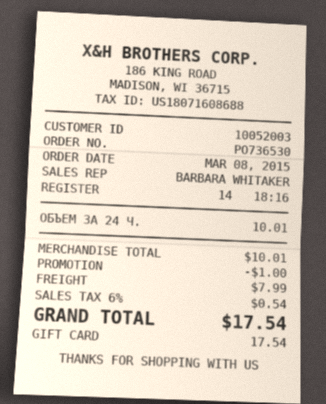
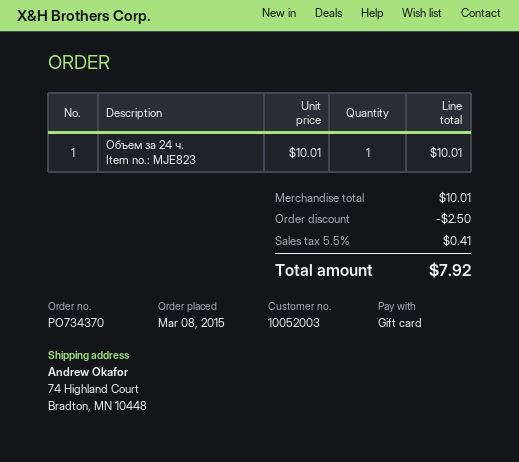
order number: PO736530 -> PO734370
discount: 1.00 -> 2.50
shipping: 7.99 -> none
tax: 6% = 0.54 -> 5.5% = 0.41
total: 17.54 -> 7.92

